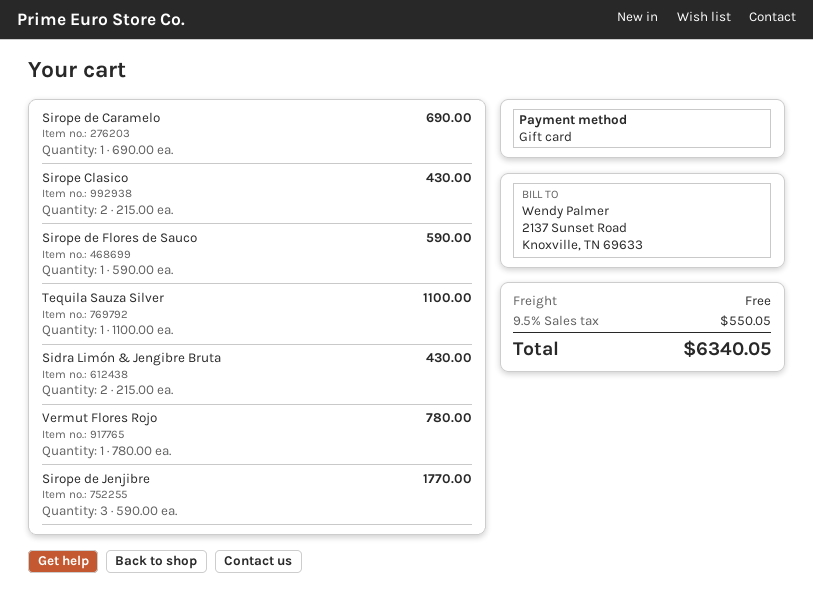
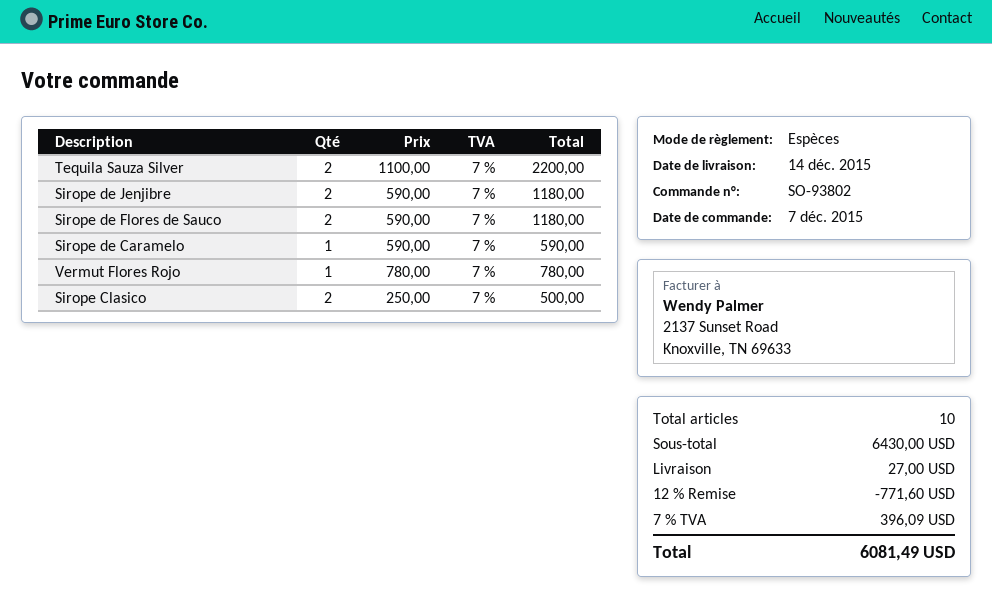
payment method: gift card -> cash
Sirope de Caramelo: 1 x 690.00 = 690.00 -> 1 x 590.00 = 590.00
Sirope Clasico: 2 x 215.00 = 430.00 -> 2 x 250.00 = 500.00
Sirope de Flores de Sauco: 1 x 590.00 = 590.00 -> 2 x 590.00 = 1180.00
Tequila Sauza Silver: 1 x 1100.00 = 1100.00 -> 2 x 1100.00 = 2200.00
Sidra Limón & Jengibre Bruta: 2 x 215.00 = 430.00 -> none
Sirope de Jenjibre: 3 x 590.00 = 1770.00 -> 2 x 590.00 = 1180.00
discount: none -> 12% = 771.60
shipping: 0.00 -> 27.00
tax: 9.5% = 550.05 -> 7% = 396.09
total: 6340.05 -> 6081.49

